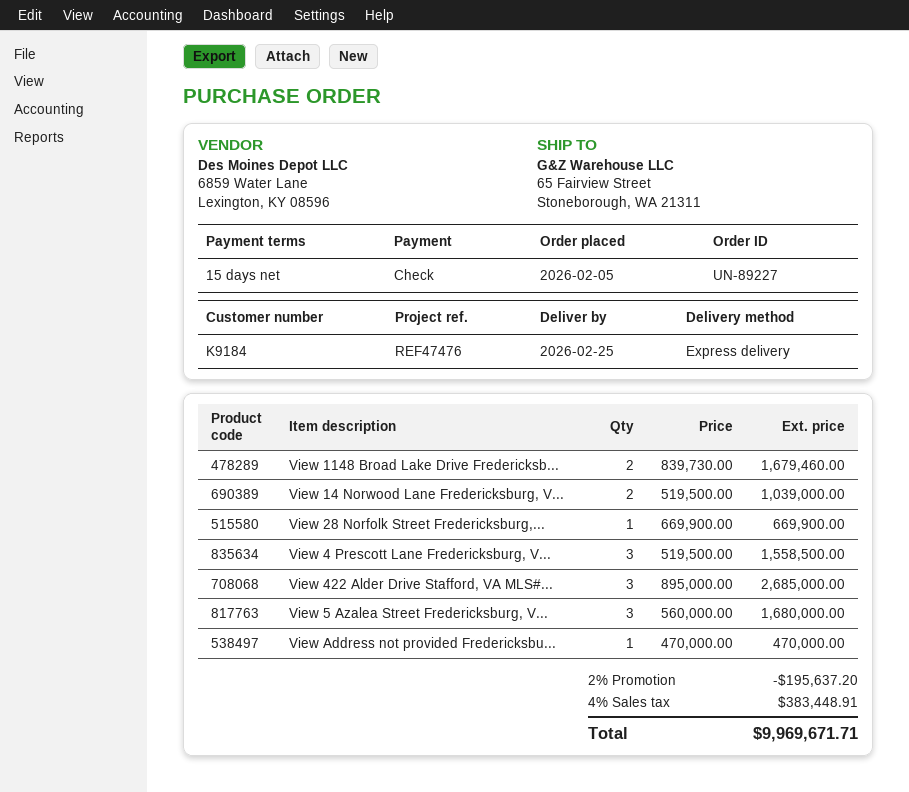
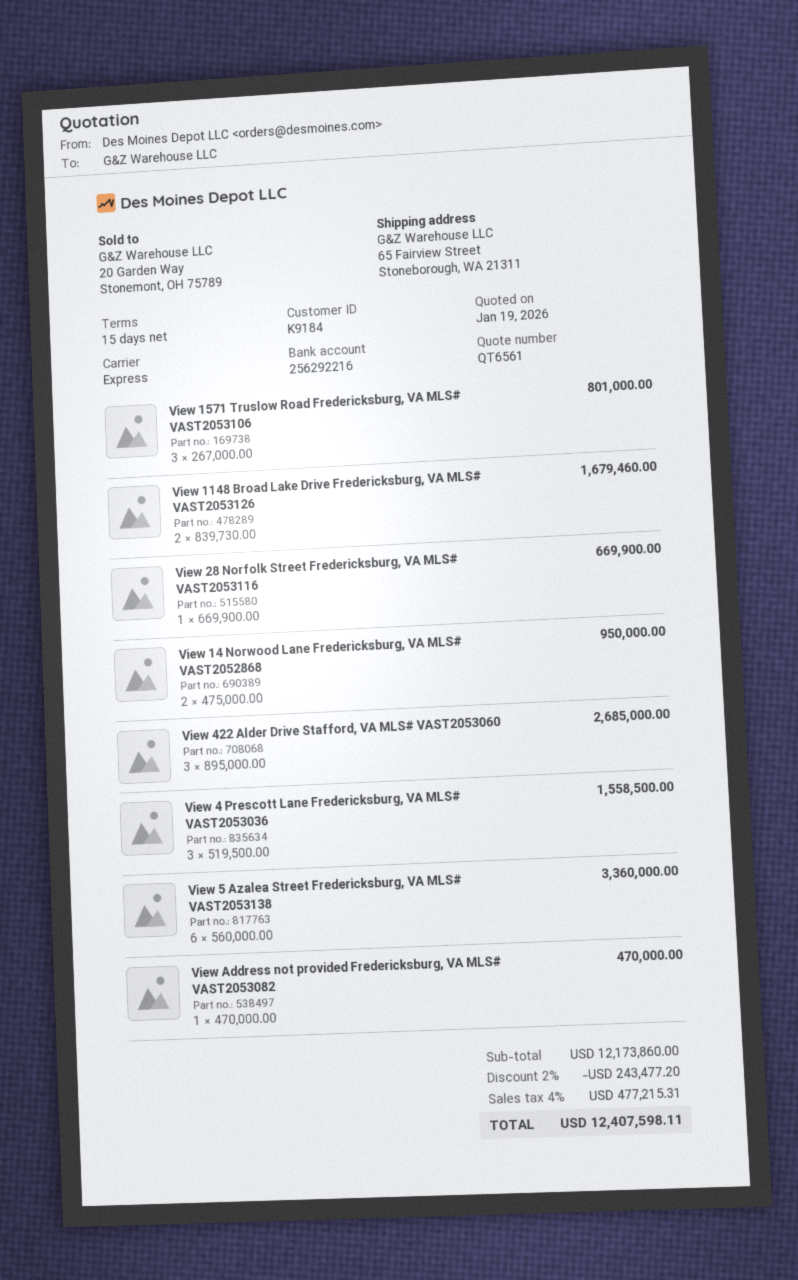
View 14 Norwood Lane Fredericksburg, V...: 2 x 519500.00 = 1039000.00 -> 2 x 475000.00 = 950000.00
View 5 Azalea Street Fredericksburg, V...: 3 x 560000.00 = 1680000.00 -> 6 x 560000.00 = 3360000.00
View 1571 Truslow Road Fredericksburg, VA MLS# VAST2053106: none -> 3 x 267000.00 = 801000.00
discount: 2% = 195637.20 -> 2% = 243477.20
tax: 4% = 383448.91 -> 4% = 477215.31
total: 9969671.71 -> 12407598.11

